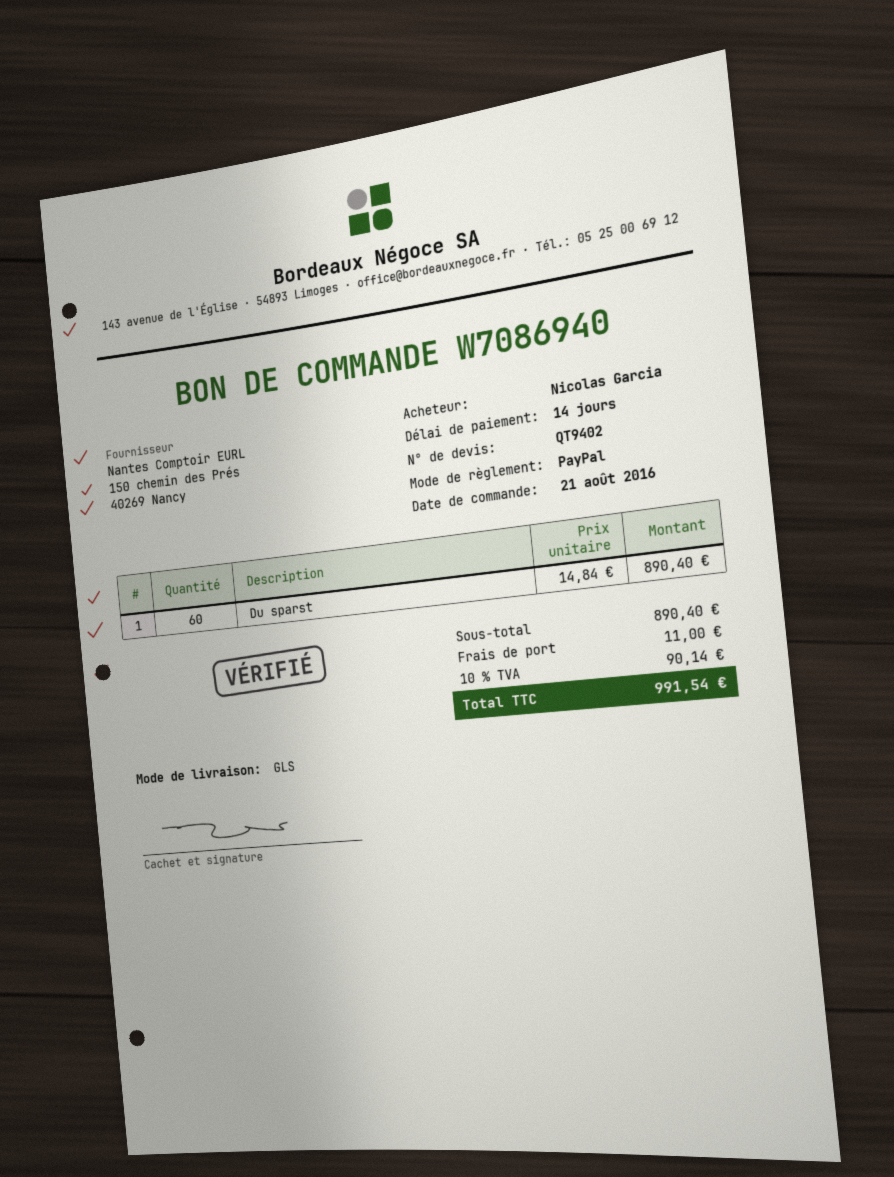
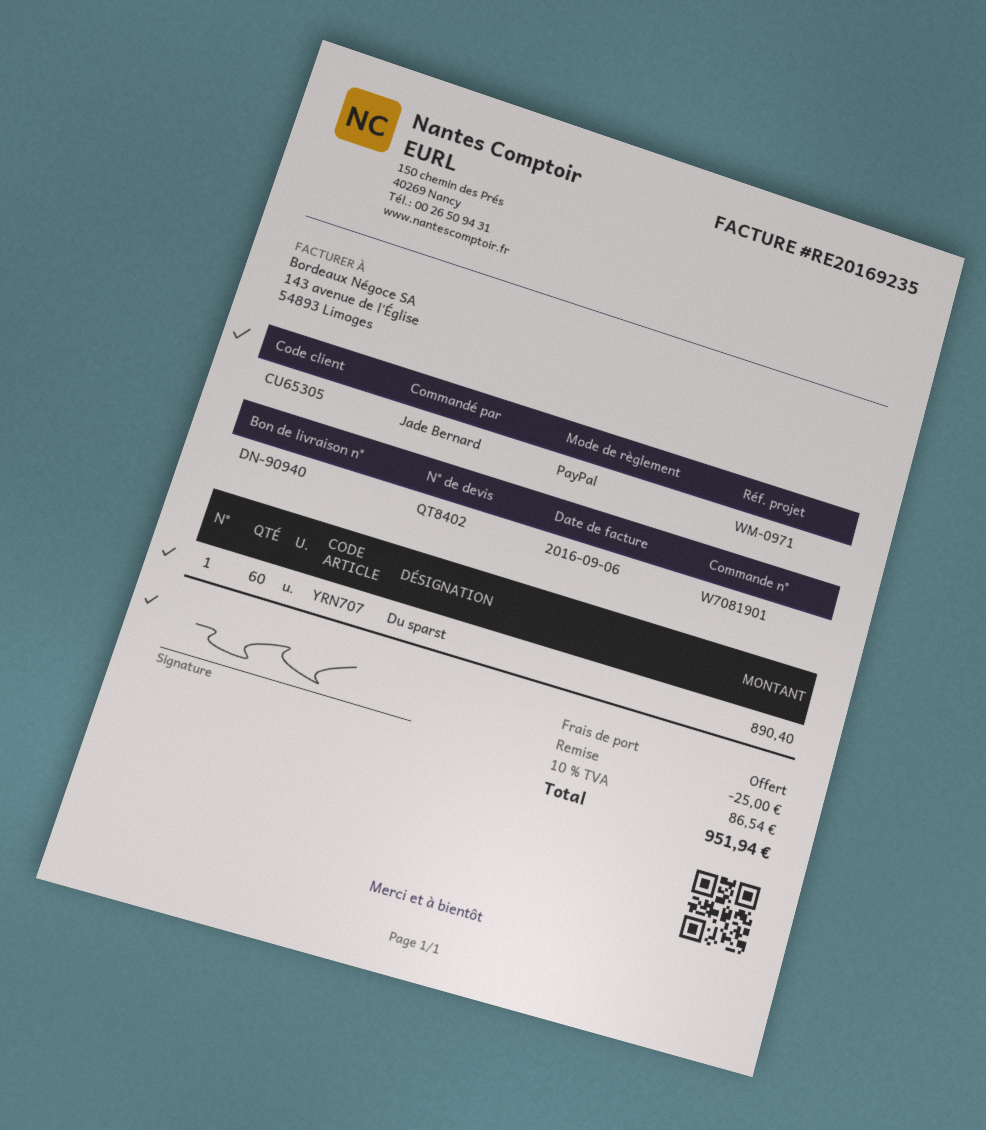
quote number: QT9402 -> QT8402
order number: W7086940 -> W7081901
ordered by: Nicolas Garcia -> Jade Bernard
discount: none -> 25.00
shipping: 11.00 -> 0.00
tax: 10% = 90.14 -> 10% = 86.54
total: 991.54 -> 951.94

